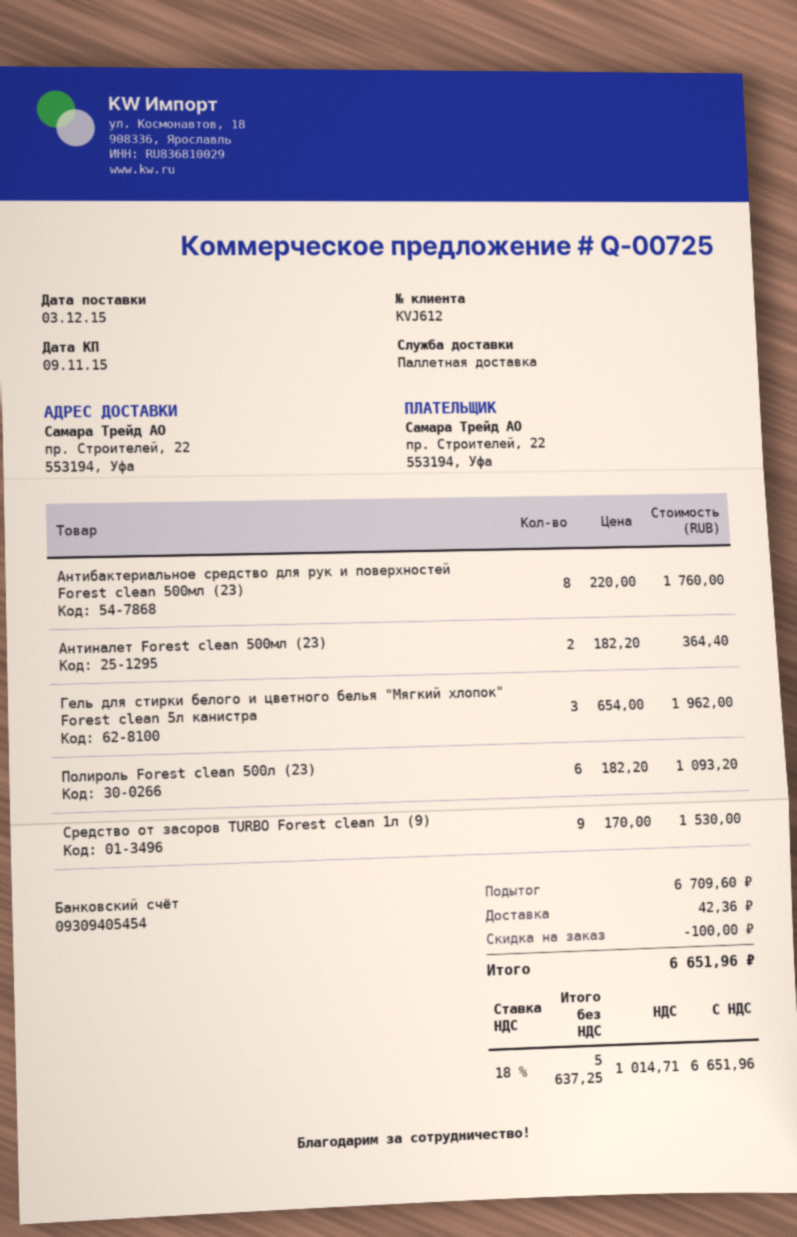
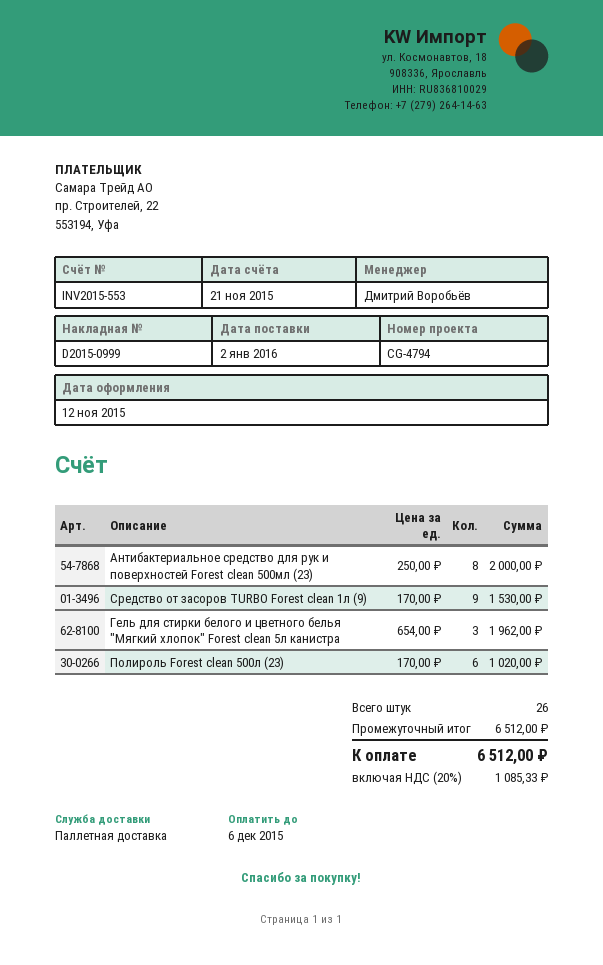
delivery date: 2015-12-03 -> 2016-01-02
Антибактериальное средство для рук и поверхностей Forest clean 500мл (23): 8 x 220.00 = 1760.00 -> 8 x 250.00 = 2000.00
Антиналет Forest clean 500мл (23): 2 x 182.20 = 364.40 -> none
Полироль Forest clean 500л (23): 6 x 182.20 = 1093.20 -> 6 x 170.00 = 1020.00
subtotal: 6709.60 -> 6512.00
discount: 100.00 -> none
shipping: 42.36 -> none
tax: 18% = 1014.71 -> 20% = 1085.33
total: 6651.96 -> 6512.00

